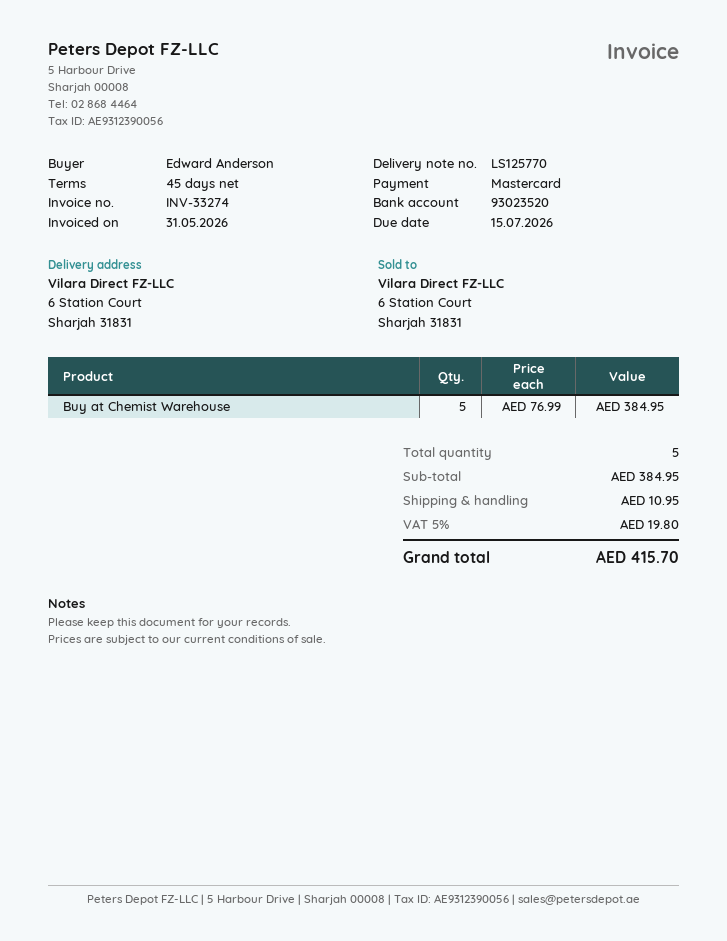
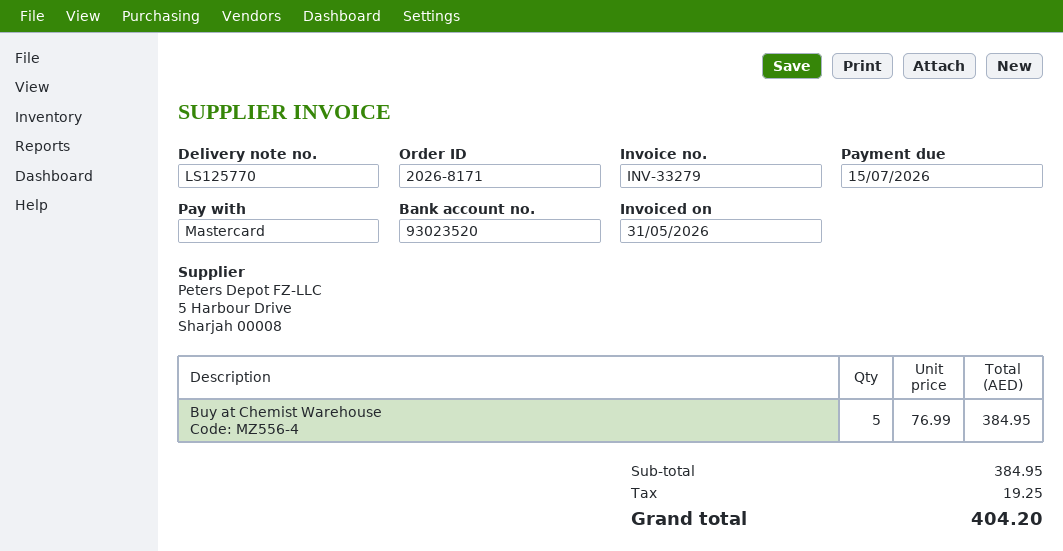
invoice number: INV-33274 -> INV-33279
shipping: 10.95 -> none
tax: 19.80 -> 19.25
total: 415.70 -> 404.20

